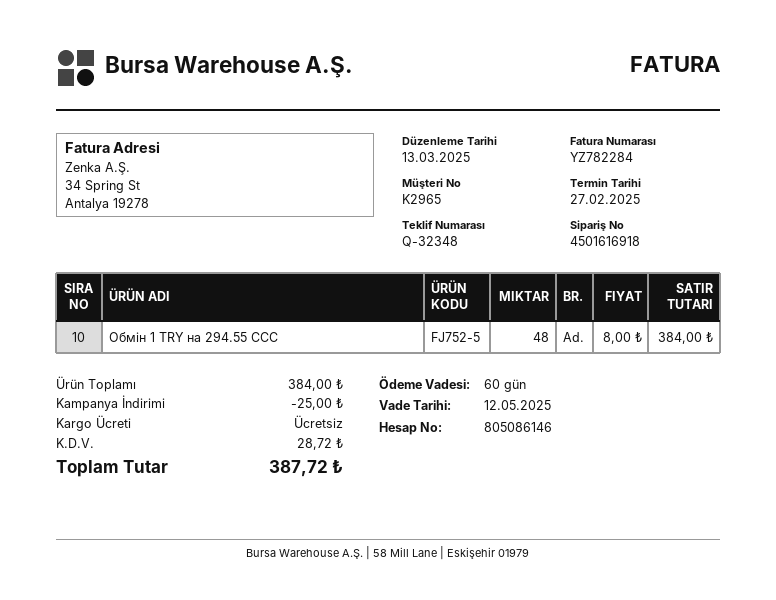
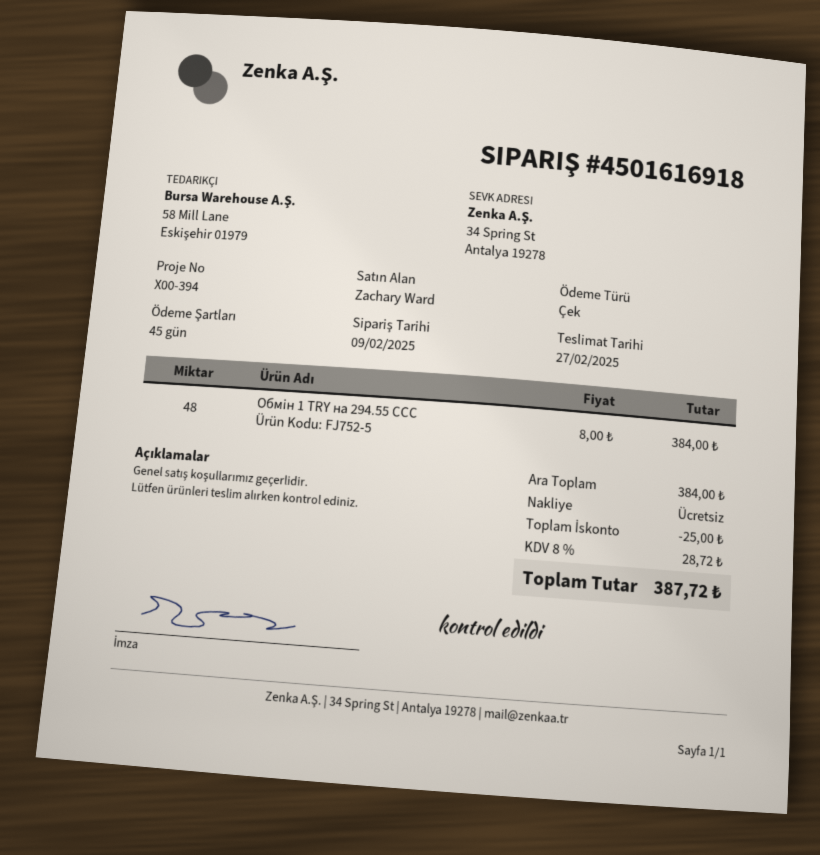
payment terms: 60 days -> 45 days

